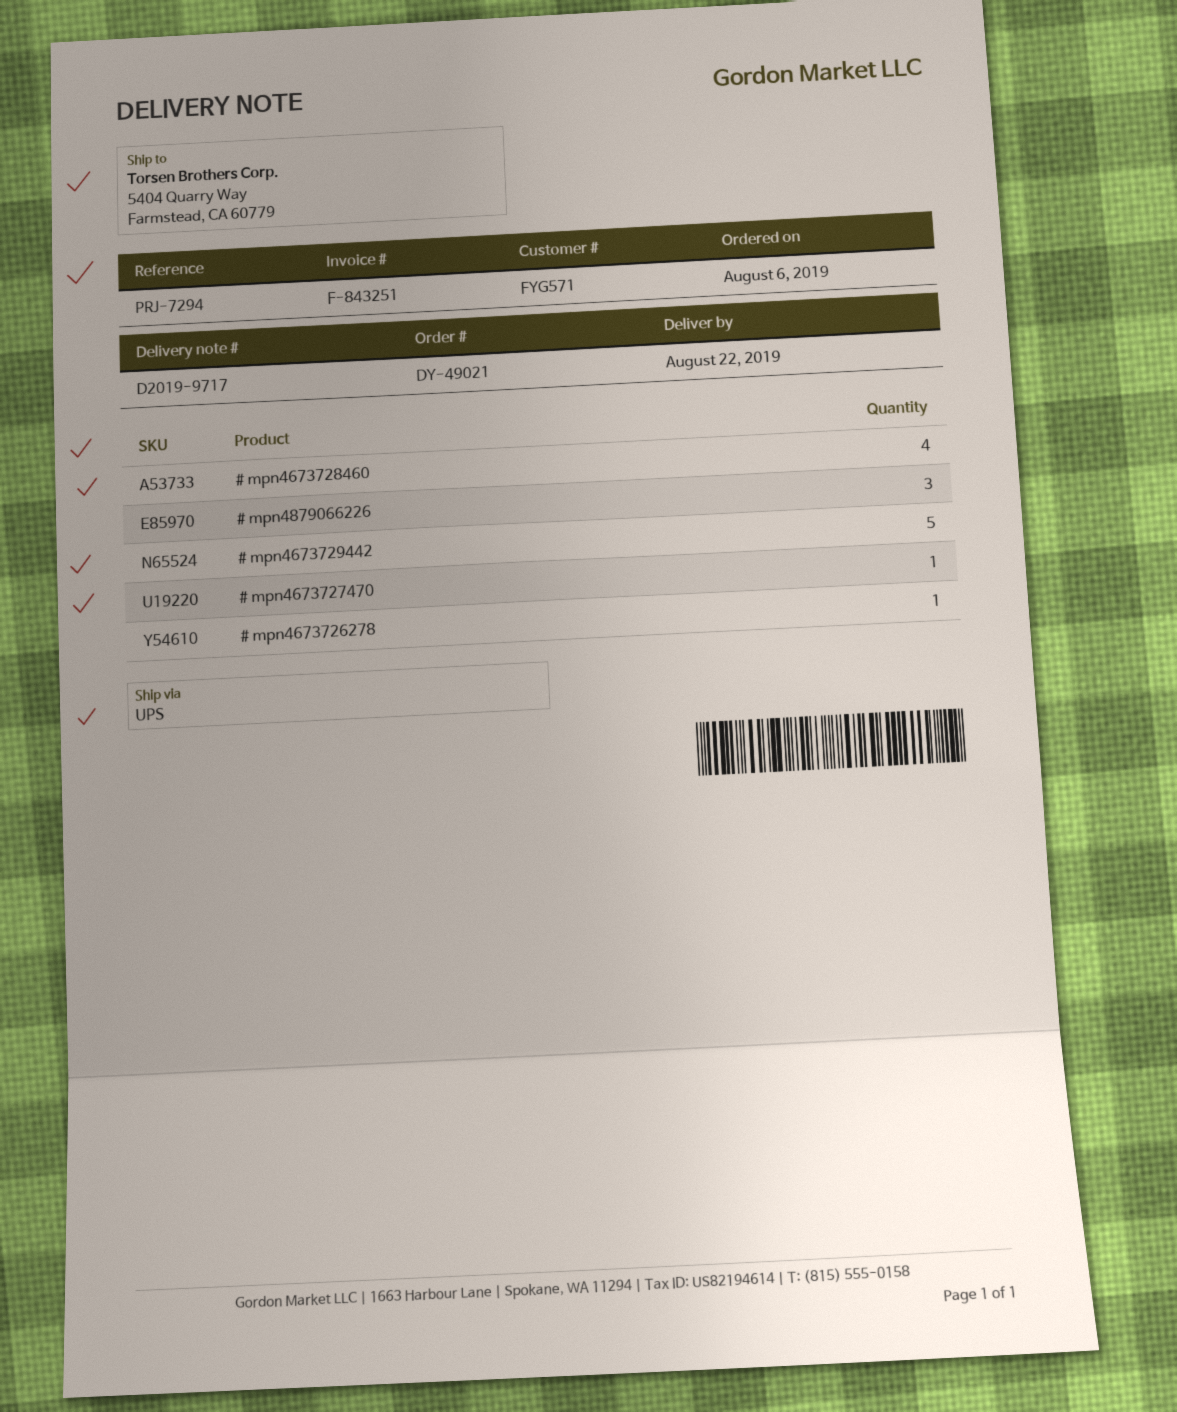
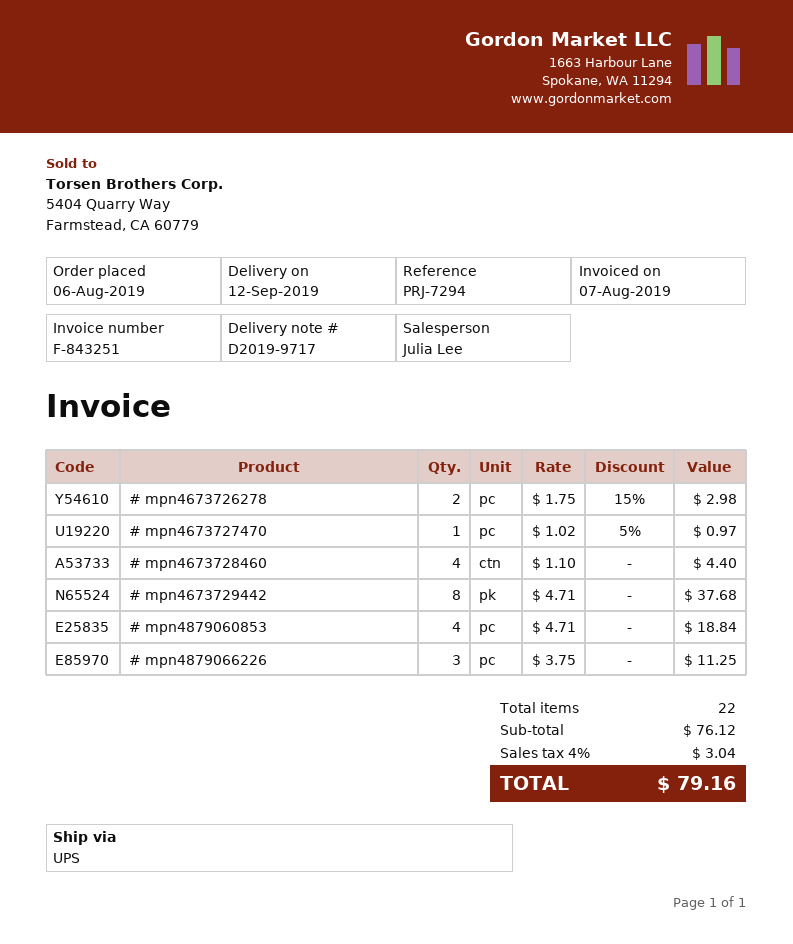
delivery date: 2019-08-22 -> 2019-09-12
# mpn4673729442: 5 -> 8
# mpn4673726278: 1 -> 2
# mpn4879060853: none -> 4

